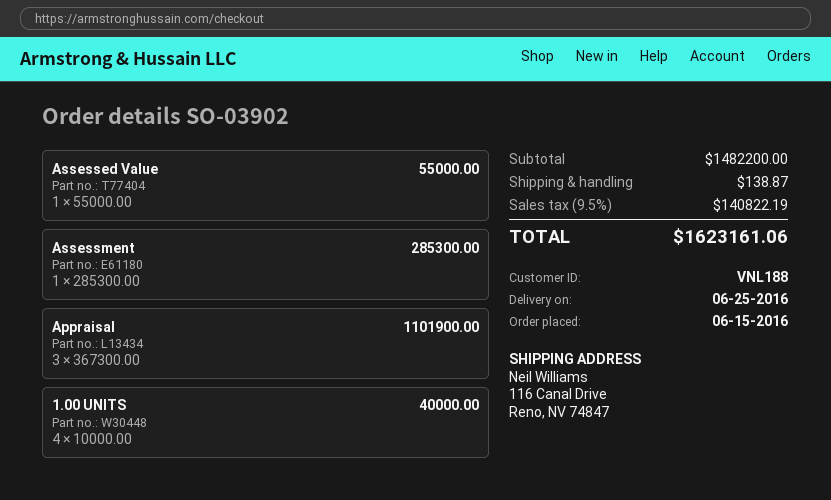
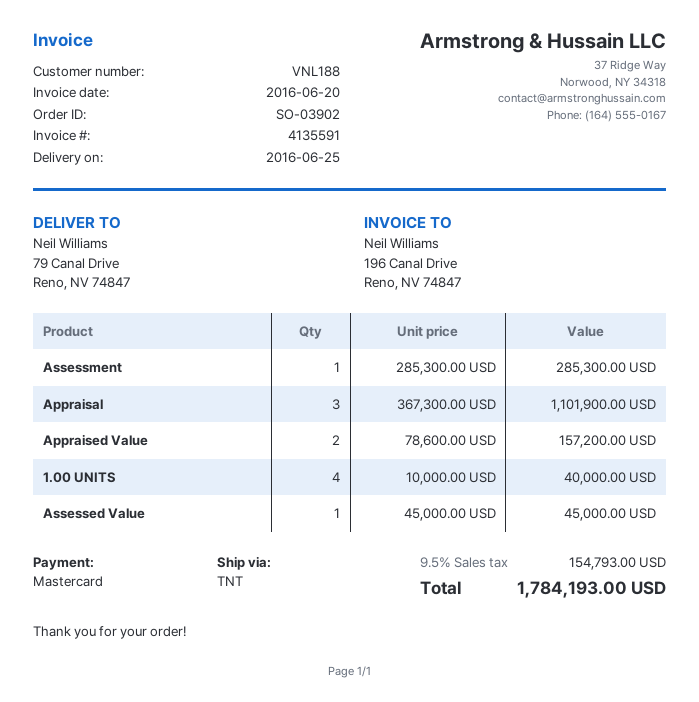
ship to: 116 Canal Drive, Reno, NV 74847 -> 79 Canal Drive, Reno, NV 74847
Assessed Value: 1 x 55000.00 = 55000.00 -> 1 x 45000.00 = 45000.00
Appraised Value: none -> 2 x 78600.00 = 157200.00
shipping: 138.87 -> none
tax: 9.5% = 140822.19 -> 9.5% = 154793.00
total: 1623161.06 -> 1784193.00

